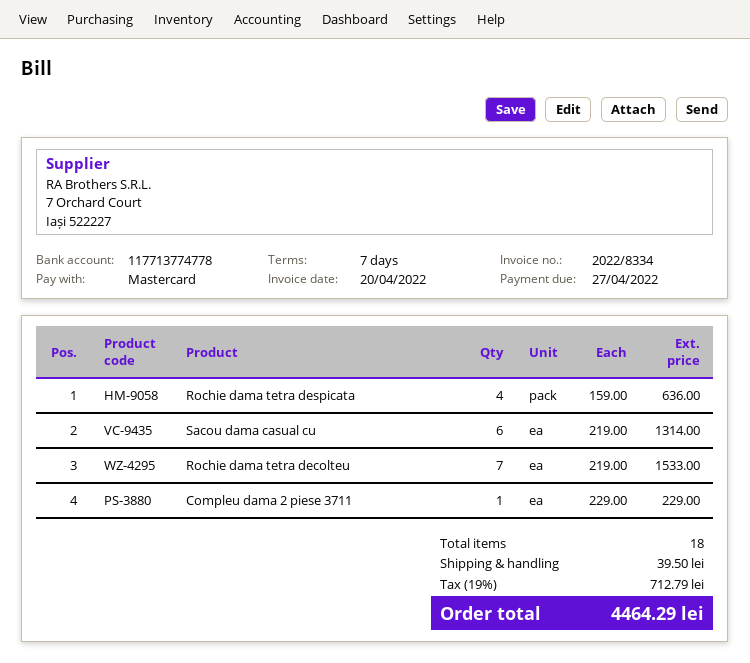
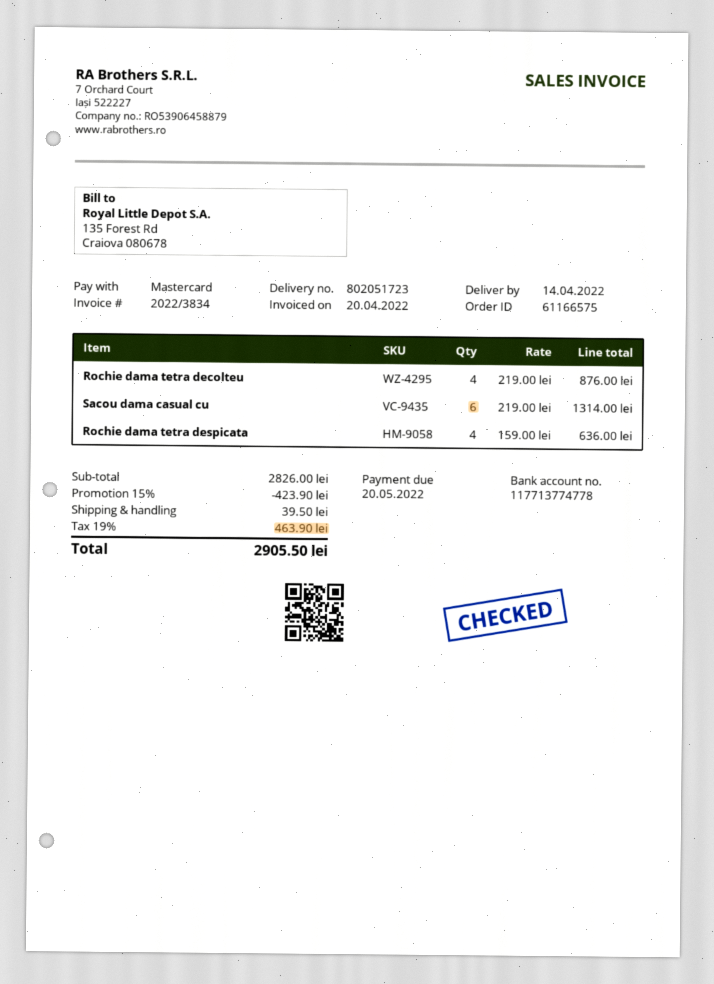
invoice number: 2022/8334 -> 2022/3834
due date: 2022-04-27 -> 2022-05-20
Rochie dama tetra decolteu: 7 x 219.00 = 1533.00 -> 4 x 219.00 = 876.00
Compleu dama 2 piese 3711: 1 x 229.00 = 229.00 -> none
discount: none -> 15% = 423.90
tax: 19% = 712.79 -> 19% = 463.90
total: 4464.29 -> 2905.50

